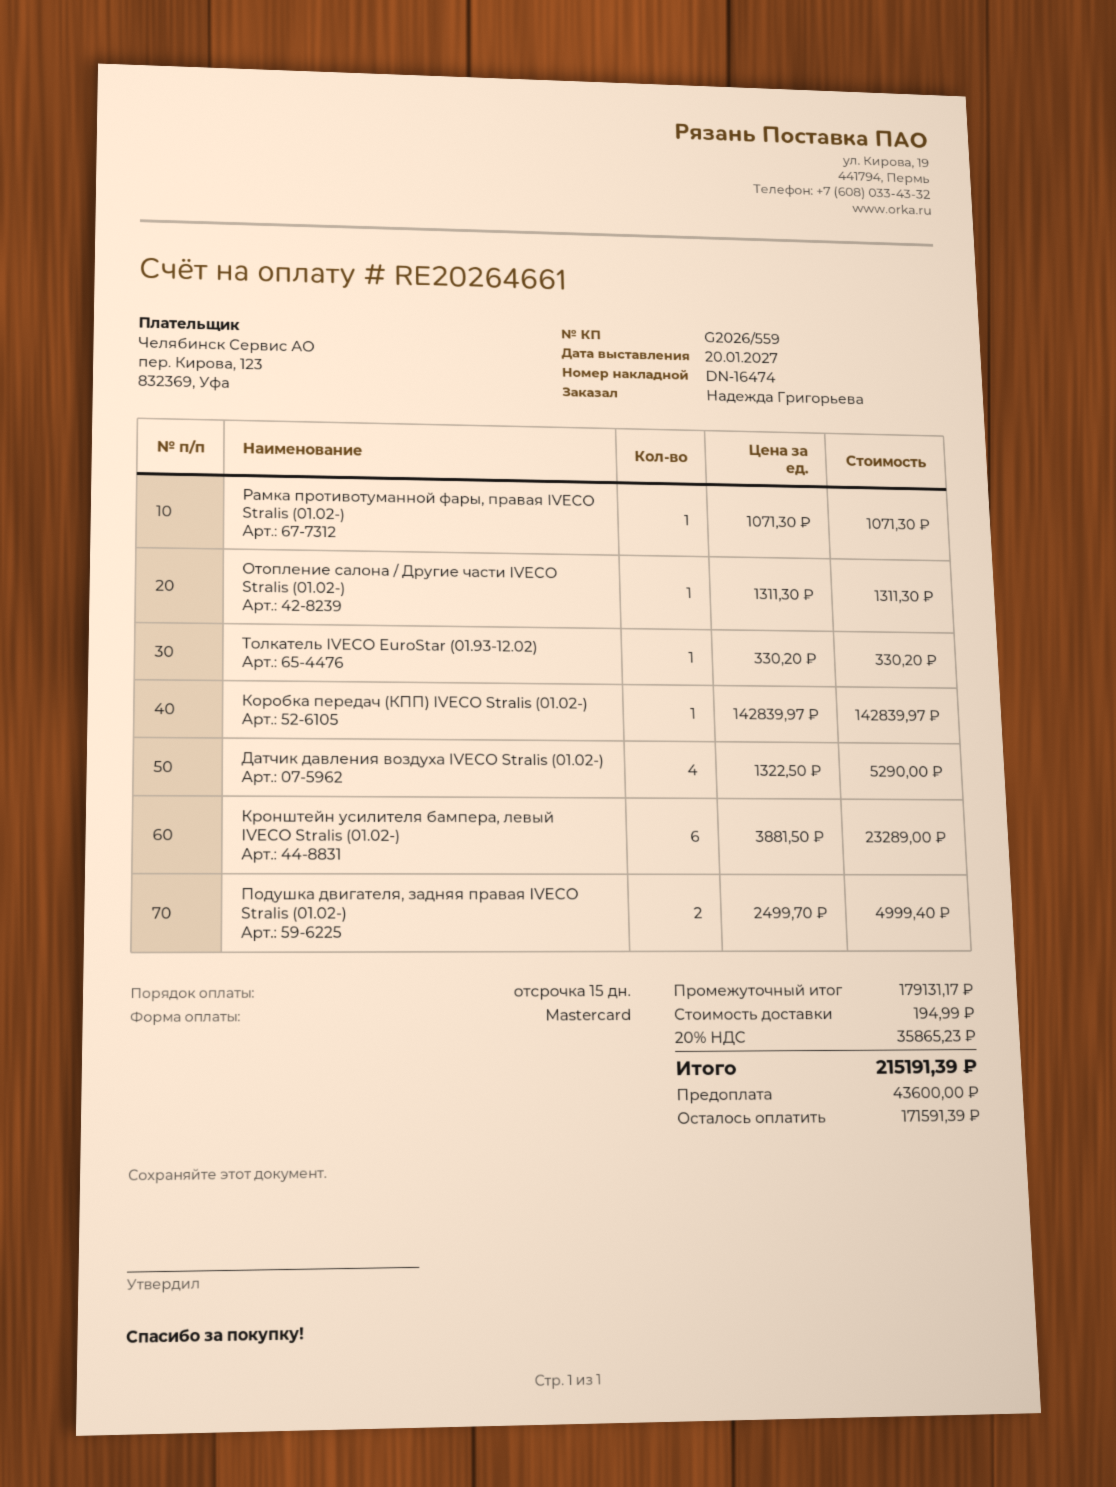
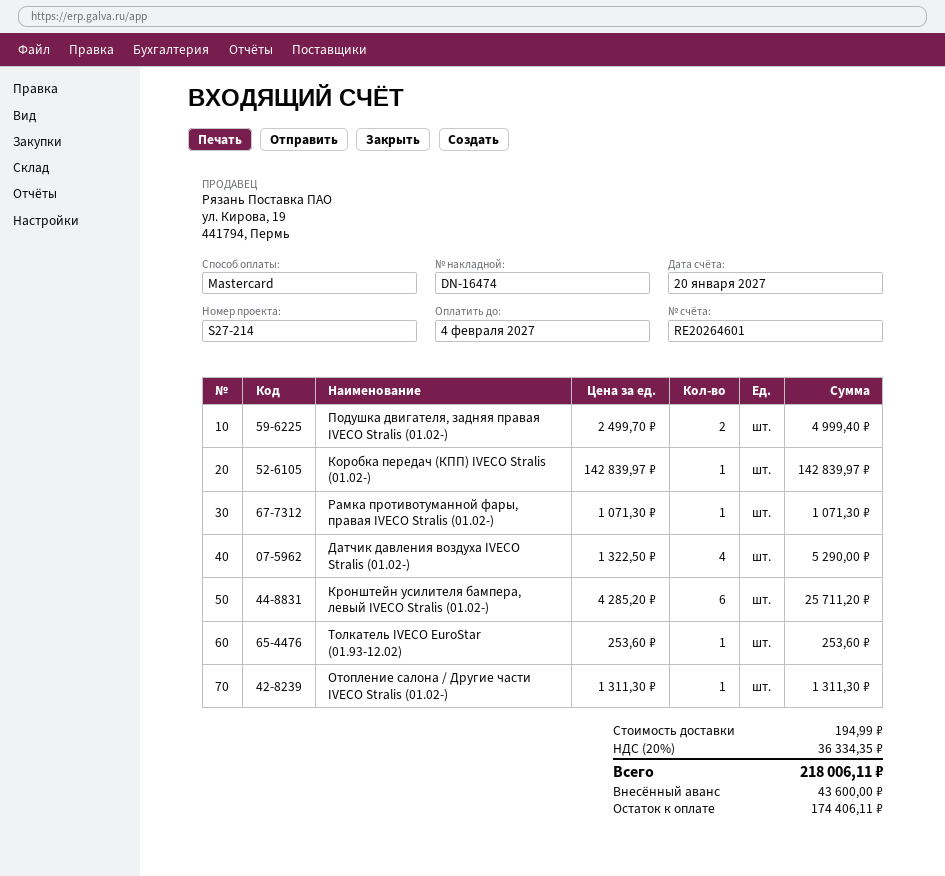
invoice number: RE20264661 -> RE20264601
Толкатель IVECO EuroStar (01.93-12.02): 1 x 330.20 = 330.20 -> 1 x 253.60 = 253.60
Кронштейн усилителя бампера, левый IVECO Stralis (01.02-): 6 x 3881.50 = 23289.00 -> 6 x 4285.20 = 25711.20
tax: 20% = 35865.23 -> 20% = 36334.35
total: 215191.39 -> 218006.11
balance: 171591.39 -> 174406.11

